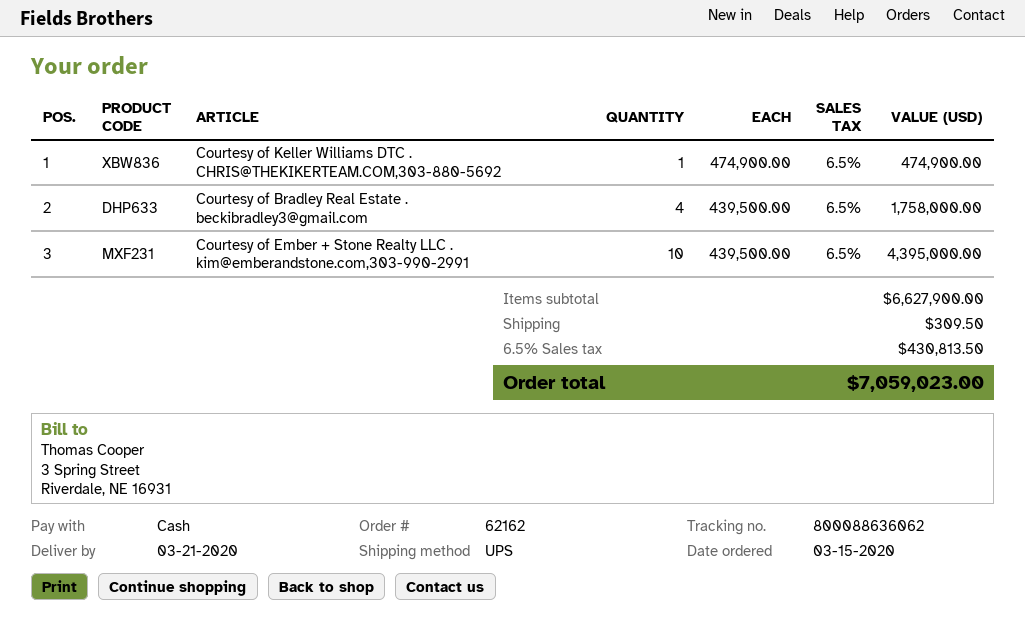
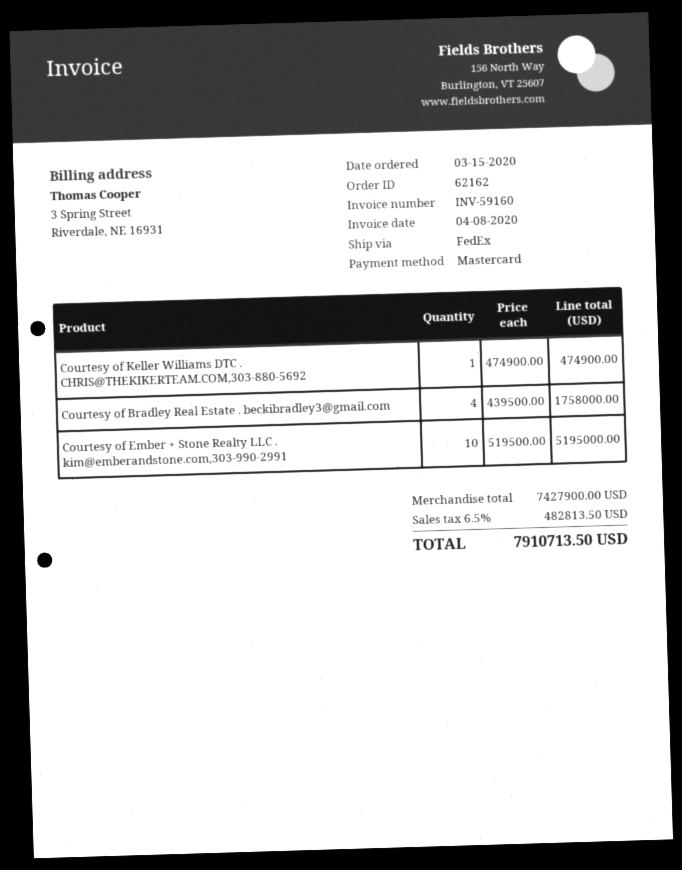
payment method: cash -> Mastercard
shipping method: UPS -> FedEx
Courtesy of Ember + Stone Realty LLC . kim@emberandstone.com,303-990-2991: 10 x 439500.00 = 4395000.00 -> 10 x 519500.00 = 5195000.00
subtotal: 6627900.00 -> 7427900.00
shipping: 309.50 -> none
tax: 6.5% = 430813.50 -> 6.5% = 482813.50
total: 7059023.00 -> 7910713.50

